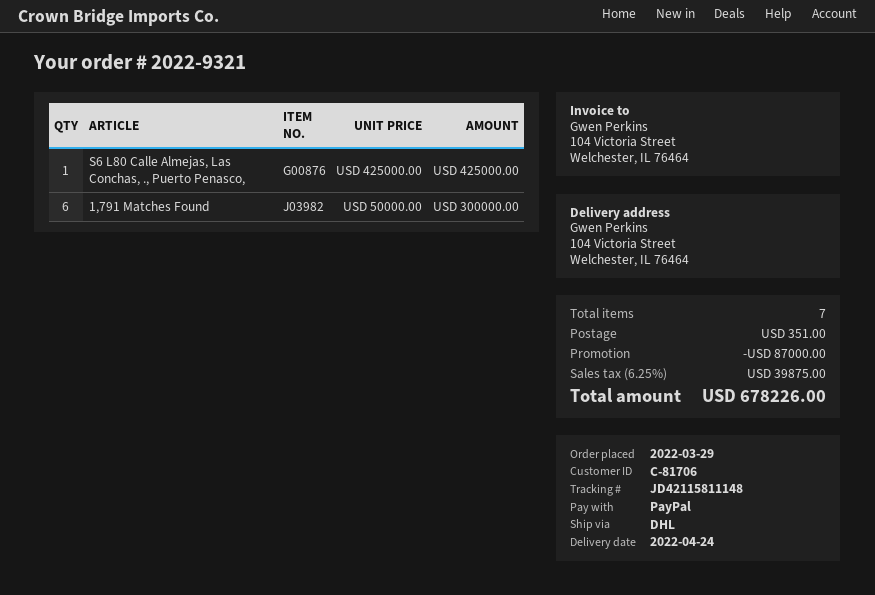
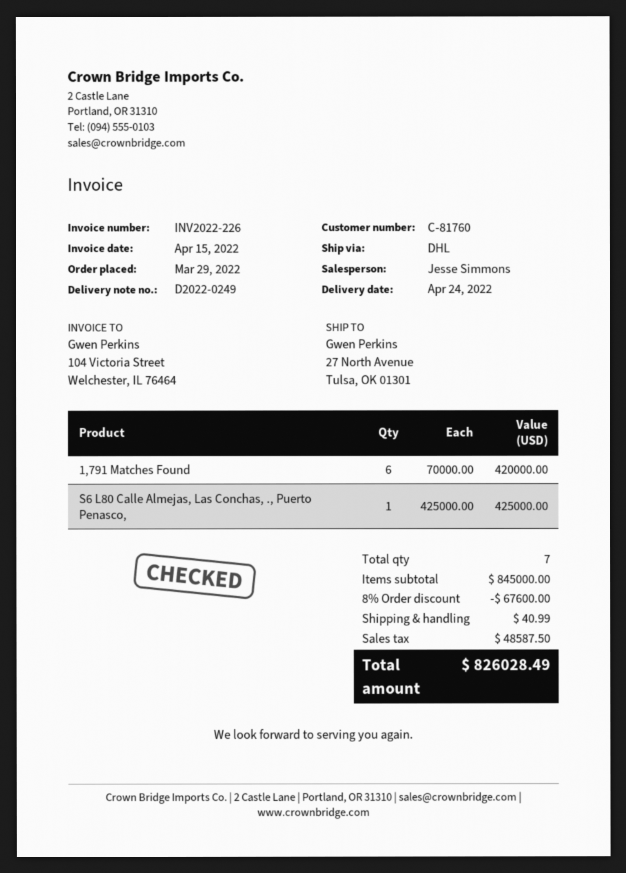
customer number: C-81706 -> C-81760
ship to: 104 Victoria Street, Welchester, IL 76464 -> 27 North Avenue, Tulsa, OK 01301
1,791 Matches Found: 6 x 50000.00 = 300000.00 -> 6 x 70000.00 = 420000.00
discount: 87000.00 -> 67600.00
shipping: 351.00 -> 40.99
tax: 39875.00 -> 48587.50
total: 678226.00 -> 826028.49

